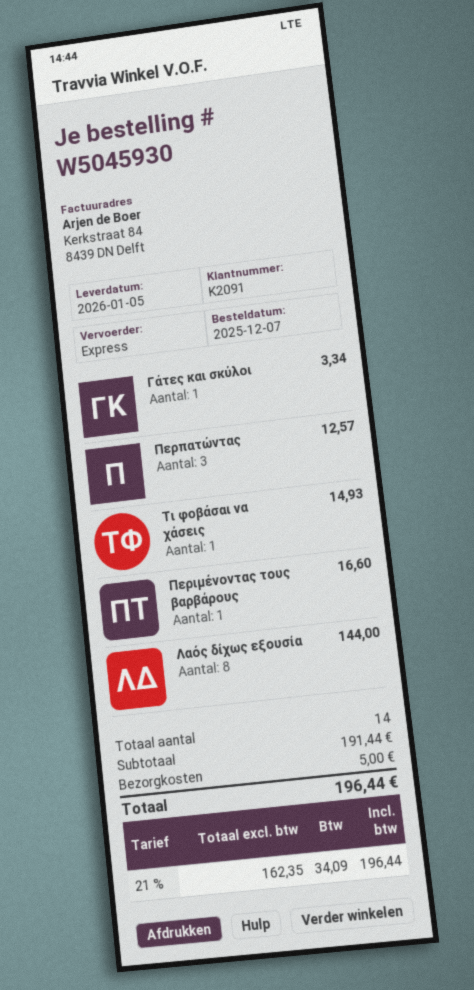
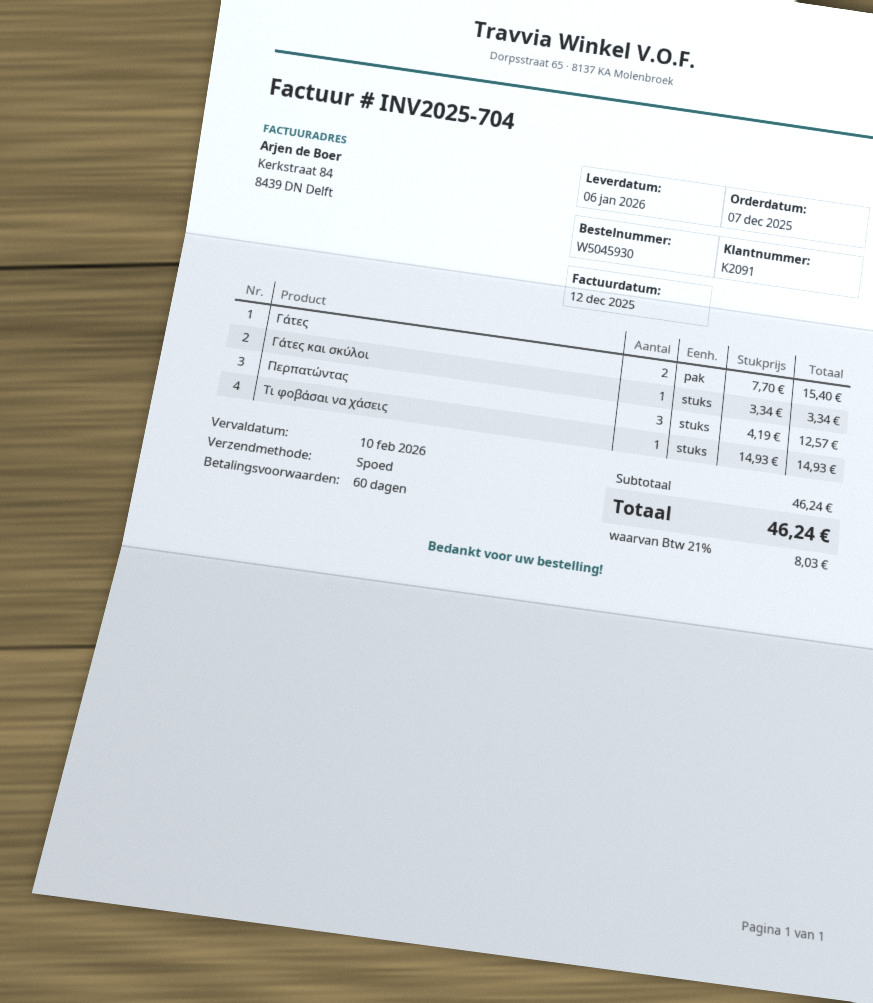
delivery date: 2026-01-05 -> 2026-01-06
Περιμένοντας τους βαρβάρους: 1 for 16.60 -> none
Λαός δίχως εξουσία: 8 for 144.00 -> none
Γάτες: none -> 2 for 15.40
subtotal: 191.44 -> 46.24
shipping: 5.00 -> none
tax: 21% = 34.09 -> 21% = 8.03
total: 196.44 -> 46.24

